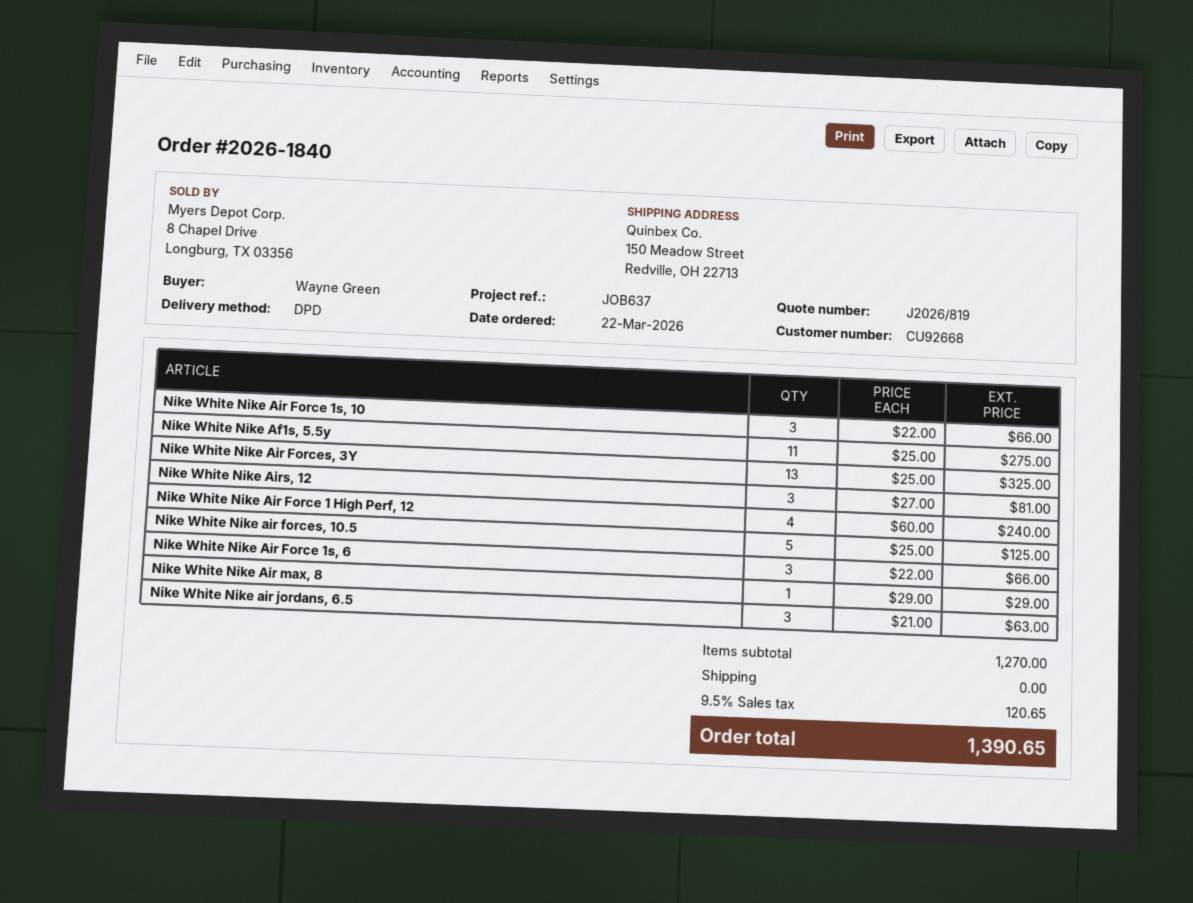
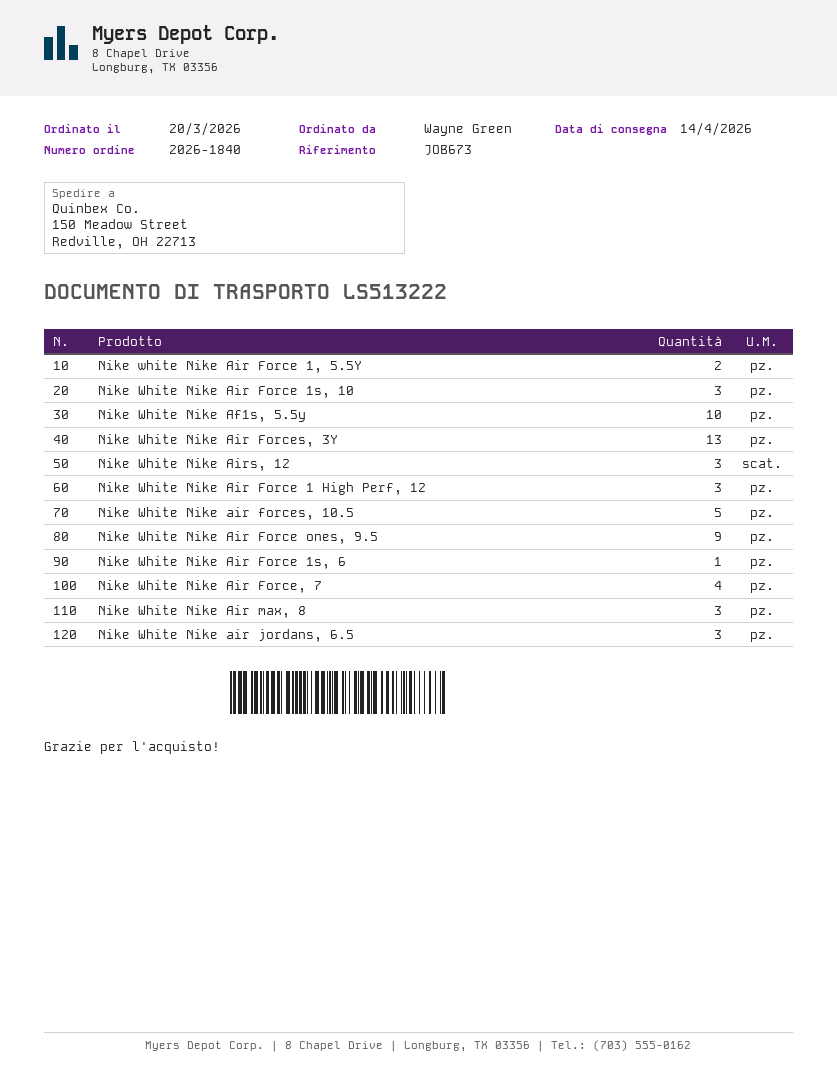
order date: 2026-03-22 -> 2026-03-20
reference: JOB637 -> JOB673
Nike White Nike Af1s, 5.5y: 11 -> 10
Nike White Nike Air Force 1 High Perf, 12: 4 -> 3
Nike White Nike Air Force 1s, 6: 3 -> 1
Nike White Nike Air max, 8: 1 -> 3
Nike white Nike Air Force 1, 5.5Y: none -> 2
Nike White Nike Air Force ones, 9.5: none -> 9
Nike White Nike Air Force, 7: none -> 4

